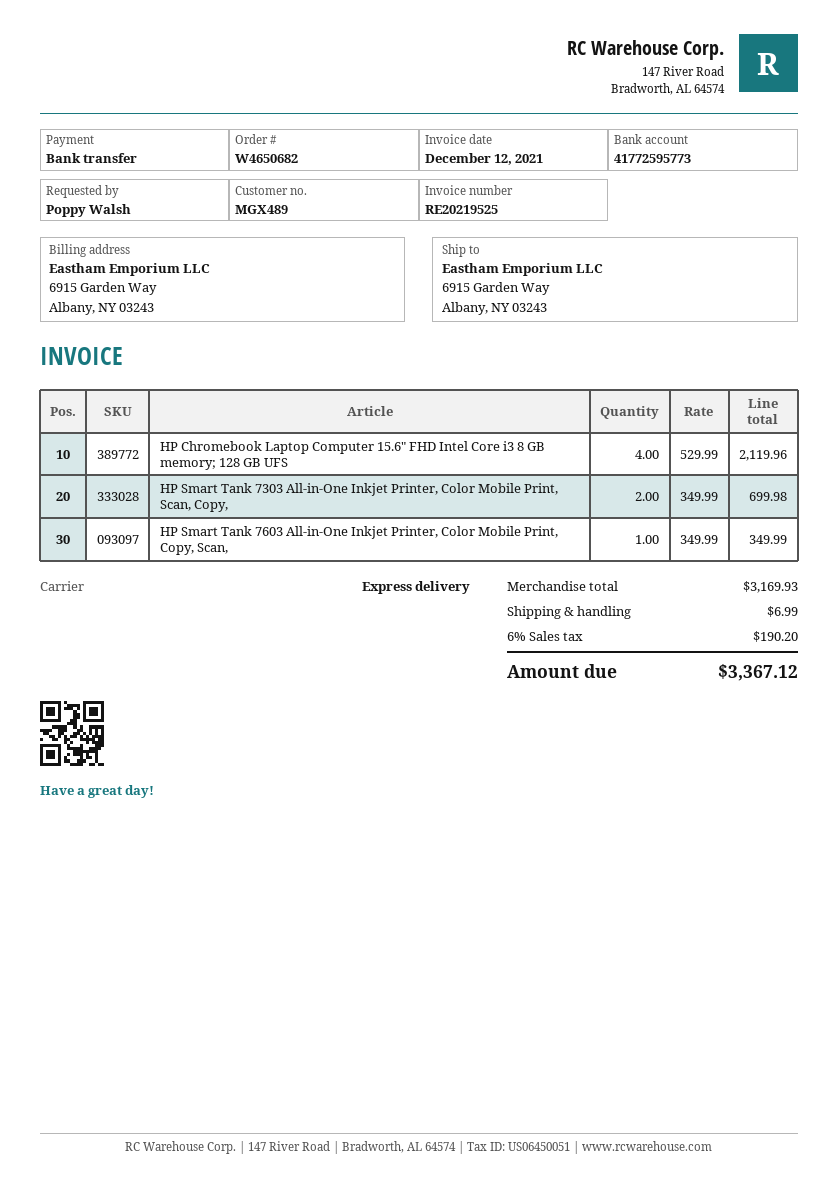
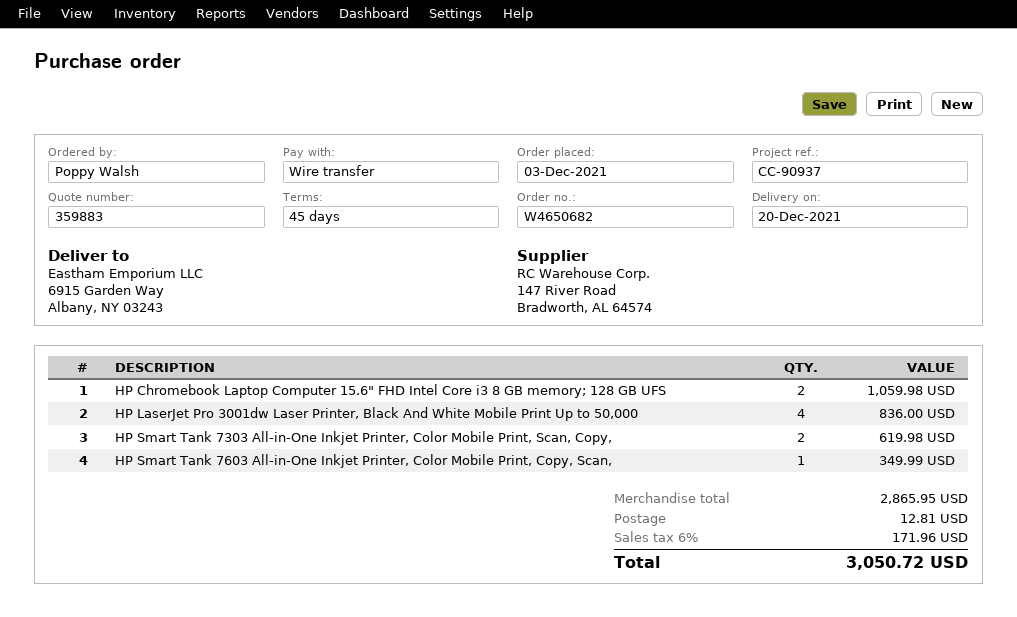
HP Chromebook Laptop Computer 15.6" FHD Intel Core i3 8 GB memory; 128 GB UFS: 4 for 2119.96 -> 2 for 1059.98
HP Smart Tank 7303 All-in-One Inkjet Printer, Color Mobile Print, Scan, Copy,: 2 for 699.98 -> 2 for 619.98
HP LaserJet Pro 3001dw Laser Printer, Black And White Mobile Print Up to 50,000: none -> 4 for 836.00
subtotal: 3169.93 -> 2865.95
shipping: 6.99 -> 12.81
tax: 6% = 190.20 -> 6% = 171.96
total: 3367.12 -> 3050.72

